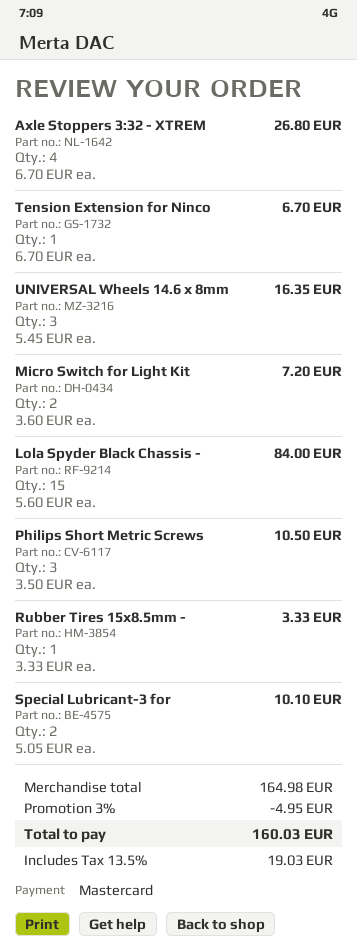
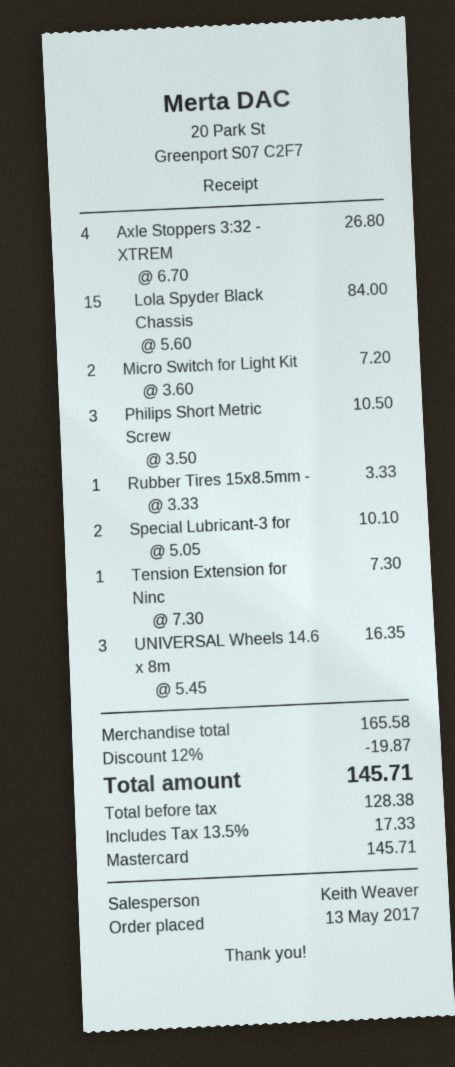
Tension Extension for Ninco: 1 x 6.70 = 6.70 -> 1 x 7.30 = 7.30
subtotal: 164.98 -> 165.58
discount: 3% = 4.95 -> 12% = 19.87
tax: 13.5% = 19.03 -> 13.5% = 17.33
total: 160.03 -> 145.71

